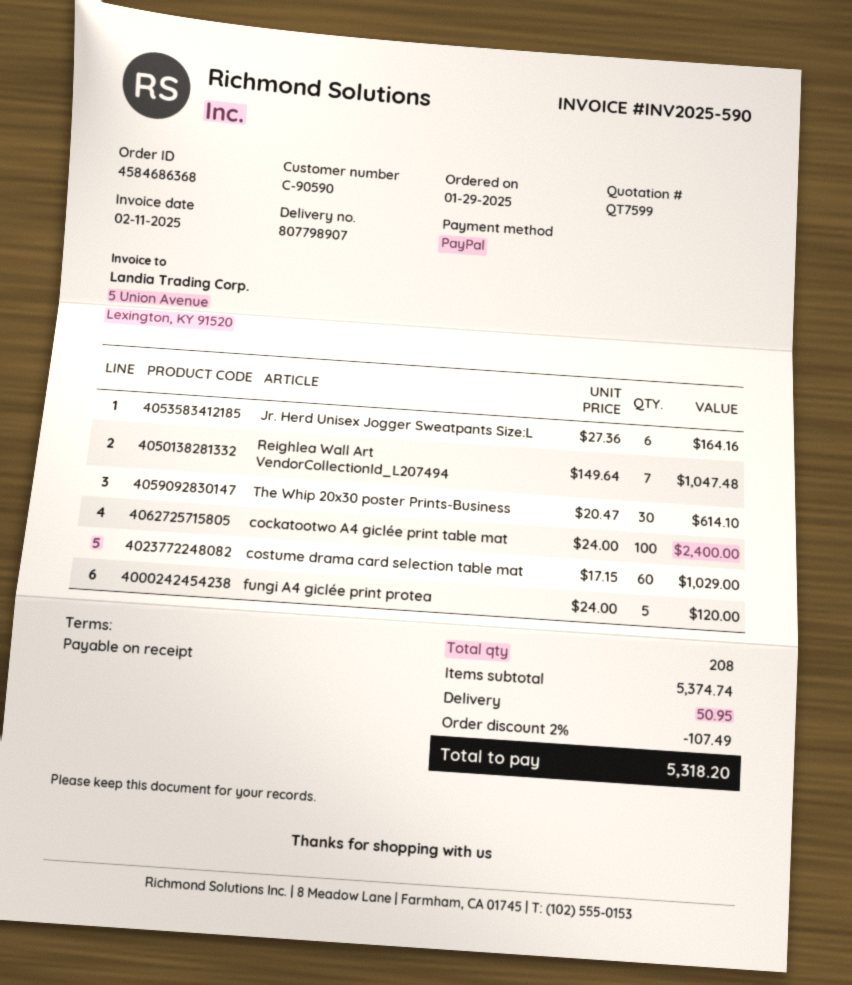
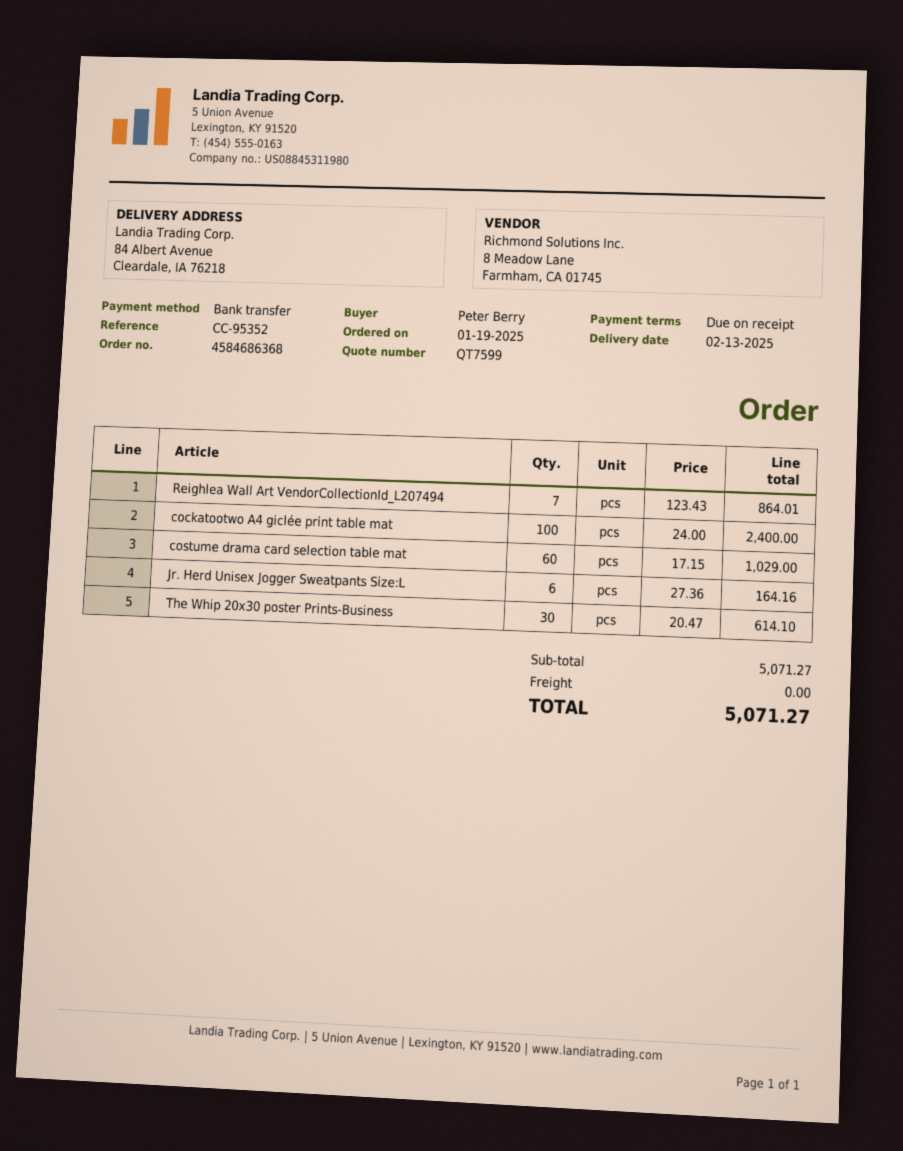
order date: 2025-01-29 -> 2025-01-19
payment method: PayPal -> bank transfer
Reighlea Wall Art VendorCollectionId_L207494: 7 x 149.64 = 1047.48 -> 7 x 123.43 = 864.01
fungi A4 giclée print protea: 5 x 24.00 = 120.00 -> none
subtotal: 5374.74 -> 5071.27
discount: 2% = 107.49 -> none
shipping: 50.95 -> 0.00
total: 5318.20 -> 5071.27

